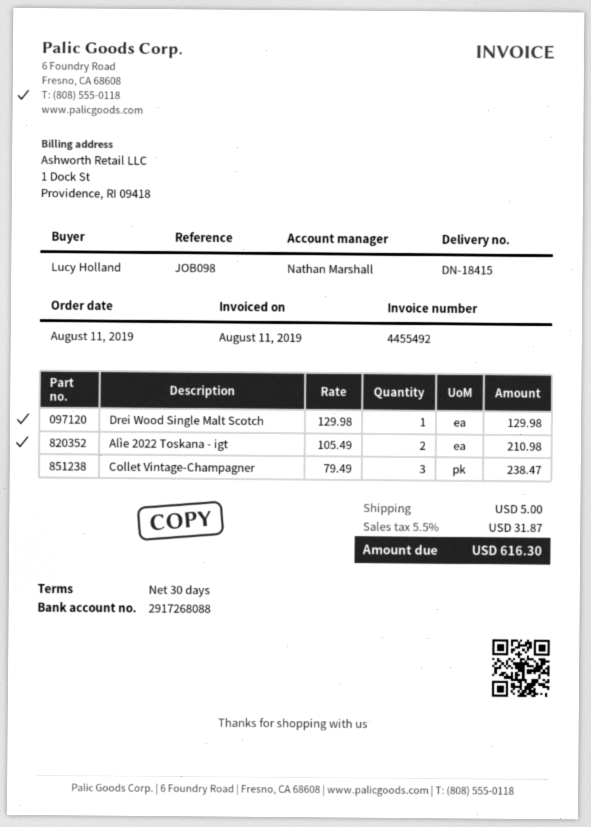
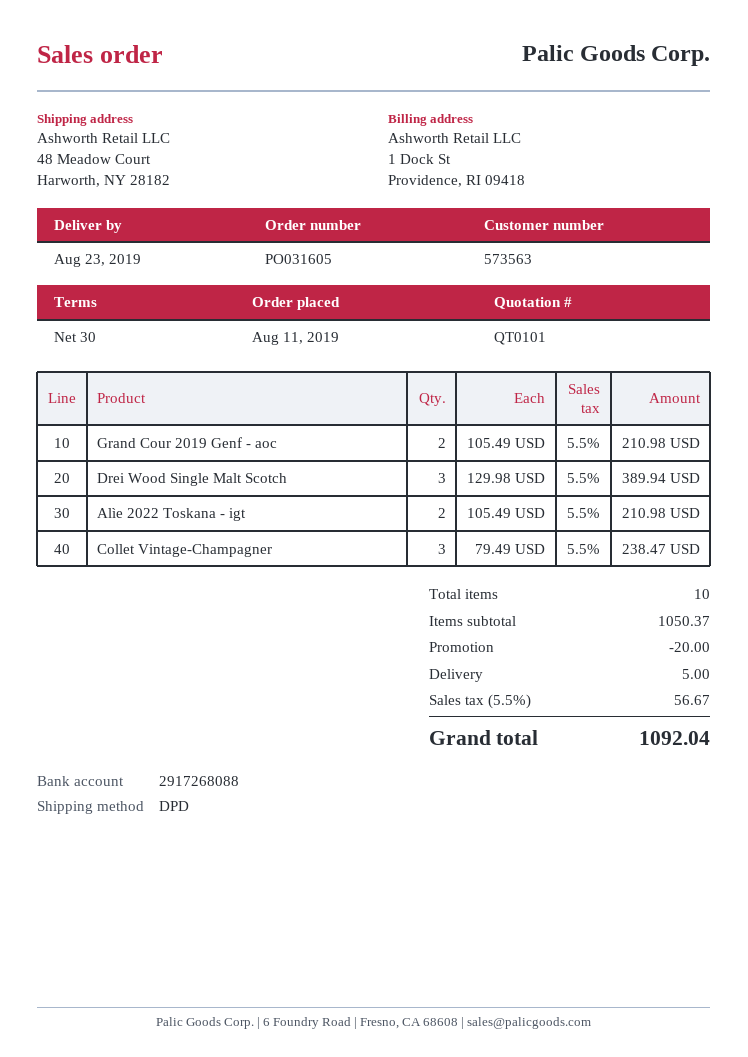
Drei Wood Single Malt Scotch: 1 x 129.98 = 129.98 -> 3 x 129.98 = 389.94
Grand Cour 2019 Genf - aoc: none -> 2 x 105.49 = 210.98
discount: none -> 20.00
tax: 5.5% = 31.87 -> 5.5% = 56.67
total: 616.30 -> 1092.04

